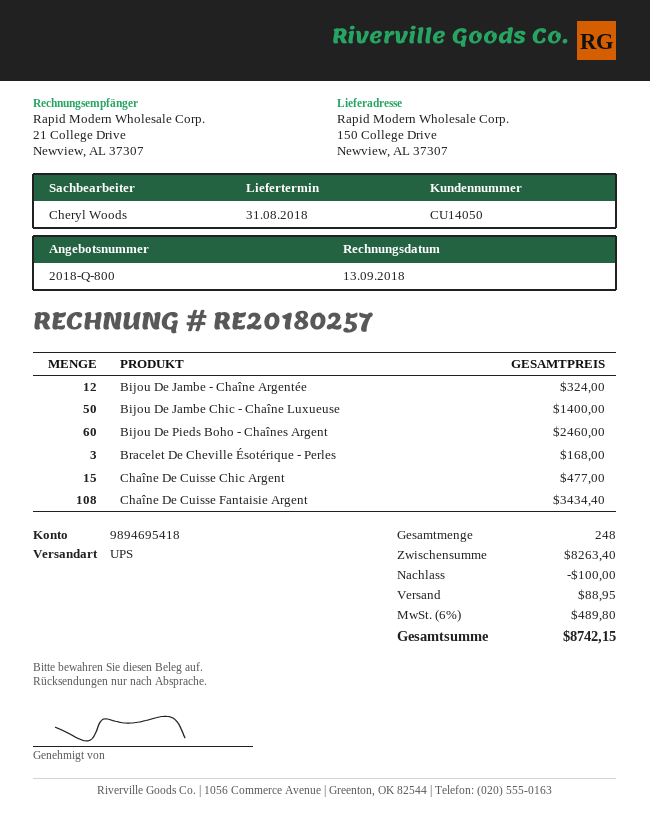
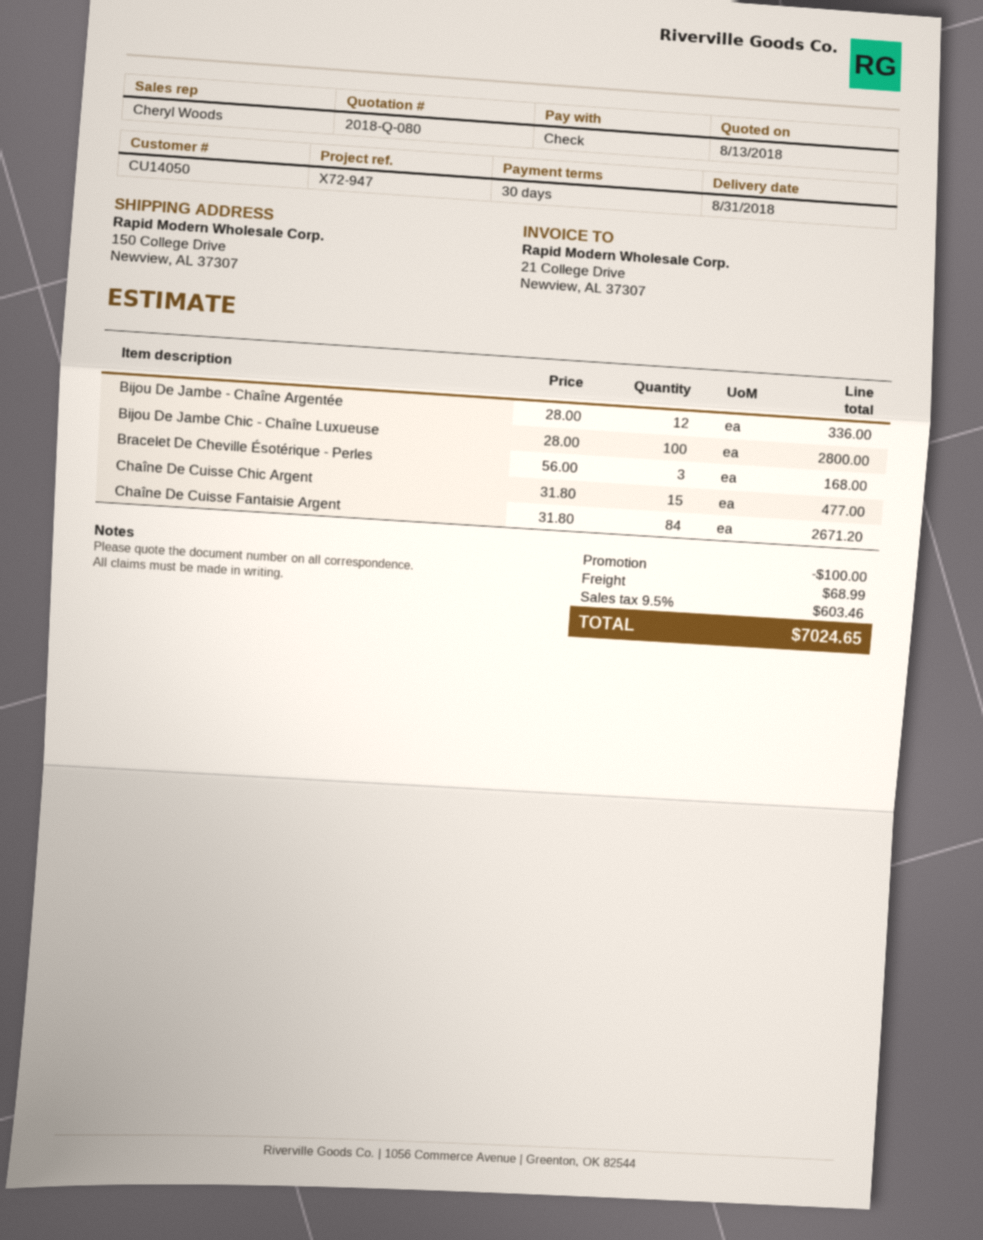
quote number: 2018-Q-800 -> 2018-Q-080
Bijou De Jambe - Chaîne Argentée: 12 for 324.00 -> 12 for 336.00
Bijou De Jambe Chic - Chaîne Luxueuse: 50 for 1400.00 -> 100 for 2800.00
Bijou De Pieds Boho - Chaînes Argent: 60 for 2460.00 -> none
Chaîne De Cuisse Fantaisie Argent: 108 for 3434.40 -> 84 for 2671.20
shipping: 88.95 -> 68.99
tax: 6% = 489.80 -> 9.5% = 603.46
total: 8742.15 -> 7024.65

